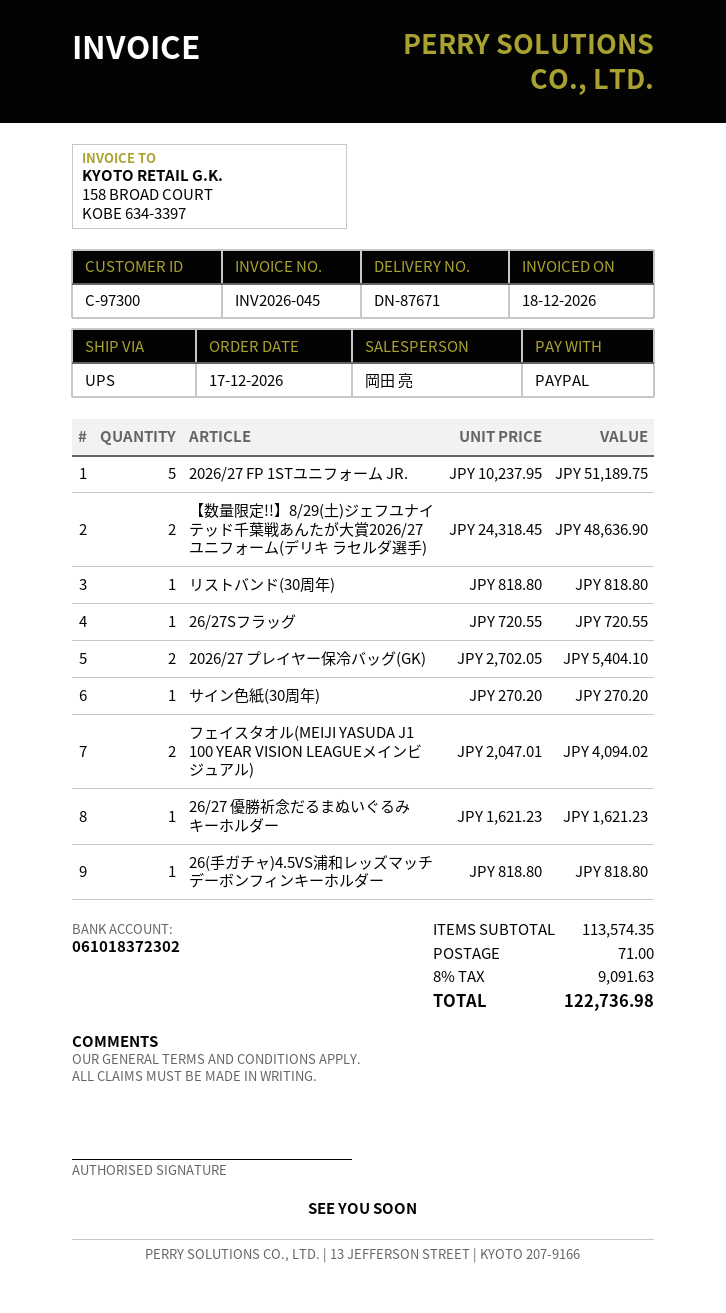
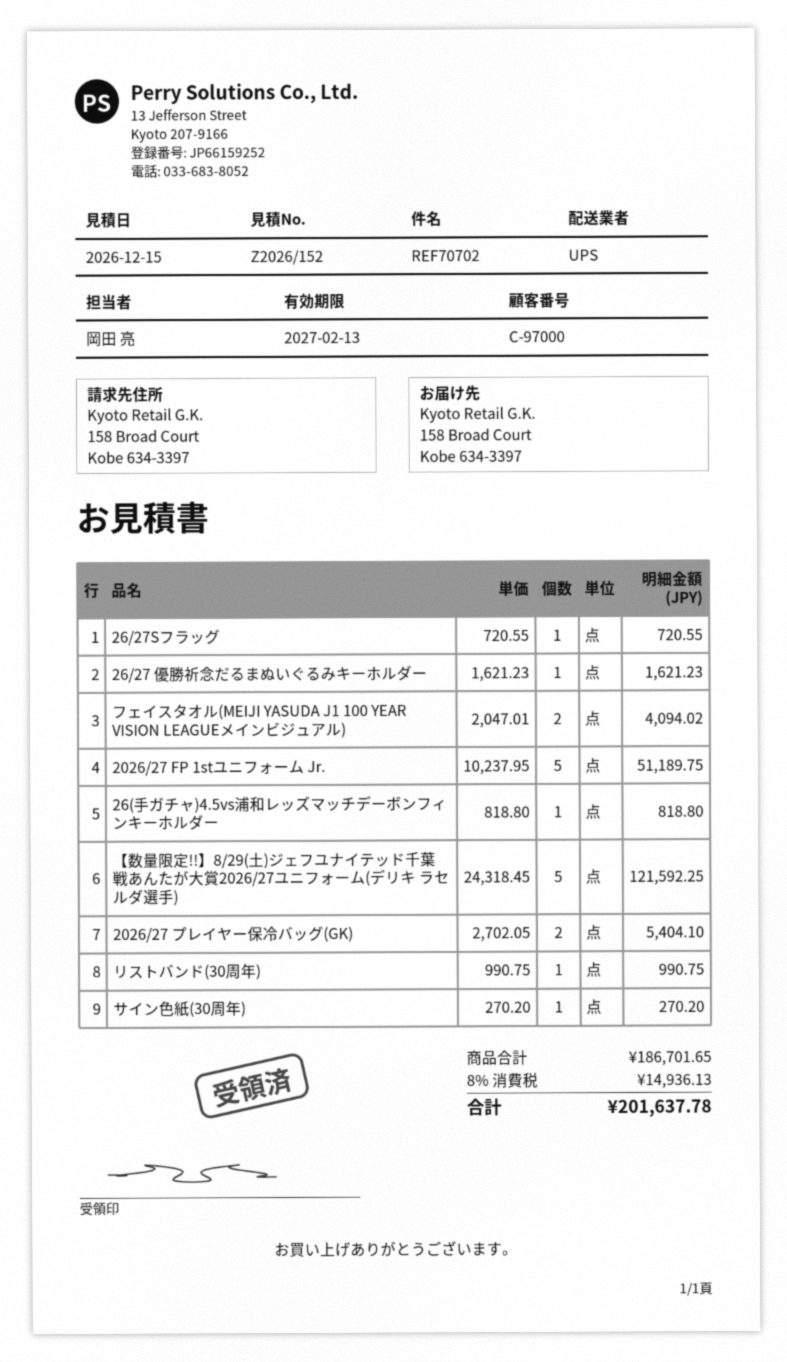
customer number: C-97300 -> C-97000
【数量限定!!】8/29(土)ジェフユナイテッド千葉戦あんたが大賞2026/27ユニフォーム(デリキ ラセルダ選手): 2 x 24318.45 = 48636.90 -> 5 x 24318.45 = 121592.25
リストバンド(30周年): 1 x 818.80 = 818.80 -> 1 x 990.75 = 990.75
subtotal: 113574.35 -> 186701.65
shipping: 71.00 -> none
tax: 8% = 9091.63 -> 8% = 14936.13
total: 122736.98 -> 201637.78

